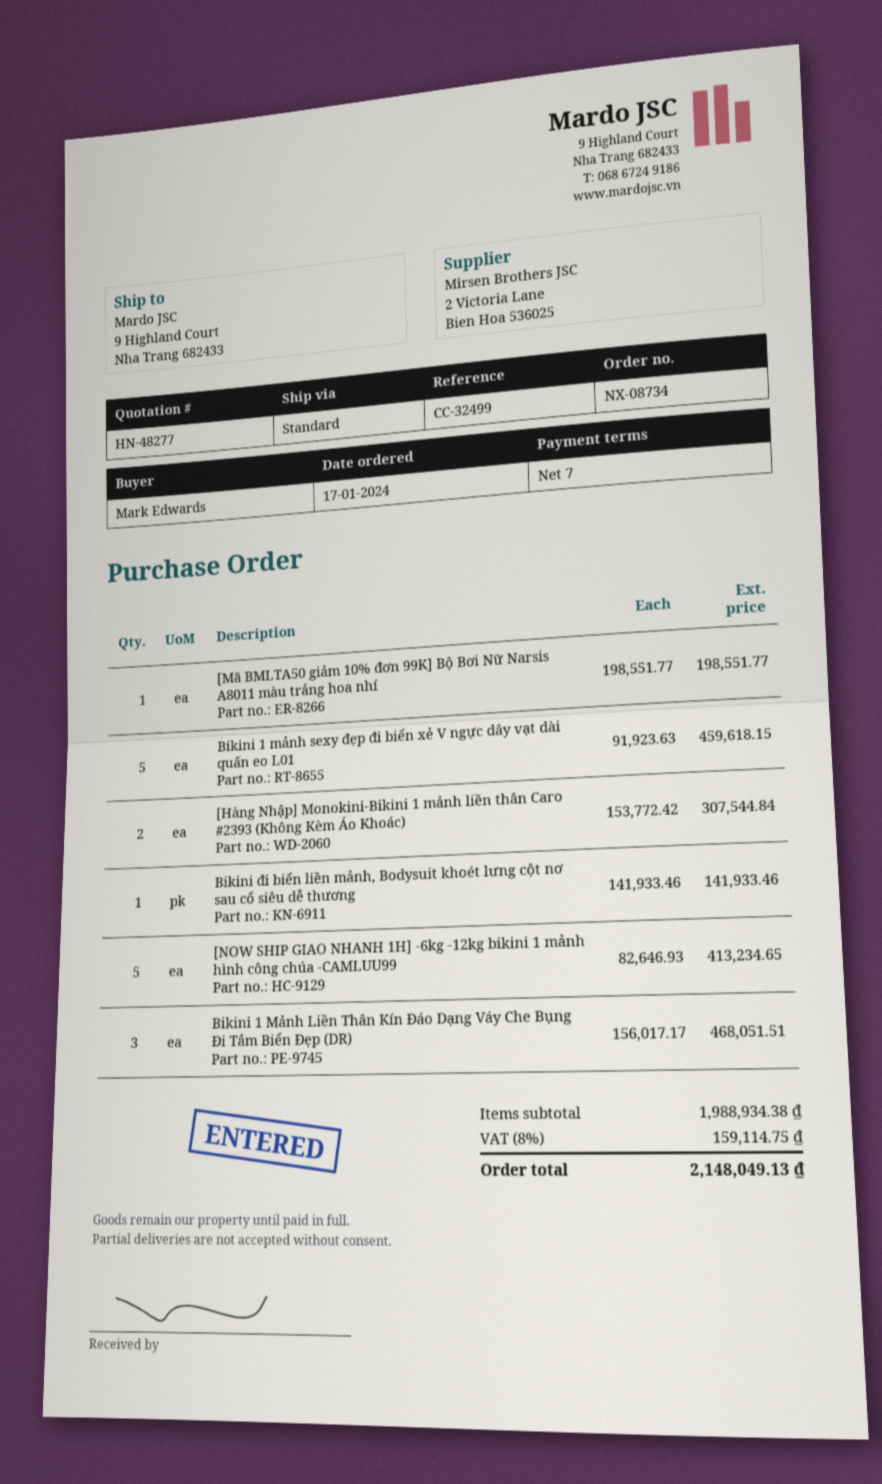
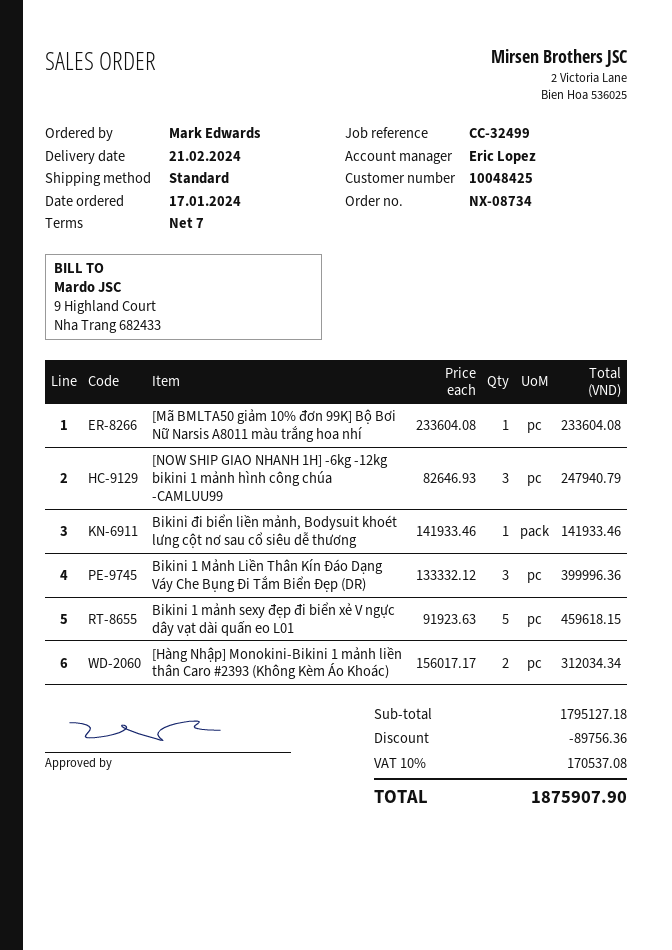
[Mã BMLTA50 giảm 10% đơn 99K] Bộ Bơi Nữ Narsis A8011 màu trắng hoa nhí: 1 x 198551.77 = 198551.77 -> 1 x 233604.08 = 233604.08
[Hàng Nhập] Monokini-Bikini 1 mảnh liền thân Caro #2393 (Không Kèm Áo Khoác): 2 x 153772.42 = 307544.84 -> 2 x 156017.17 = 312034.34
[NOW SHIP GIAO NHANH 1H] -6kg -12kg bikini 1 mảnh hình công chúa -CAMLUU99: 5 x 82646.93 = 413234.65 -> 3 x 82646.93 = 247940.79
Bikini 1 Mảnh Liền Thân Kín Đáo Dạng Váy Che Bụng Đi Tắm Biển Đẹp (DR): 3 x 156017.17 = 468051.51 -> 3 x 133332.12 = 399996.36
subtotal: 1988934.38 -> 1795127.18
discount: none -> 89756.36
tax: 8% = 159114.75 -> 10% = 170537.08
total: 2148049.13 -> 1875907.90

